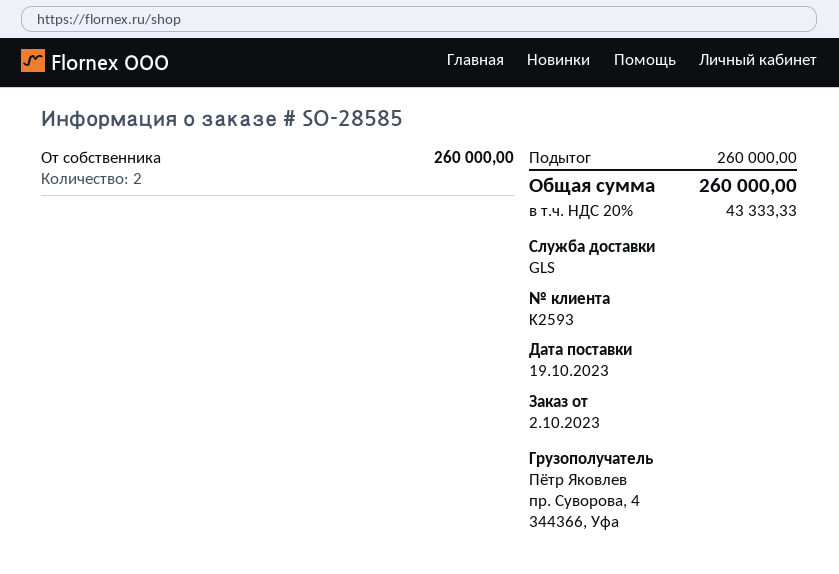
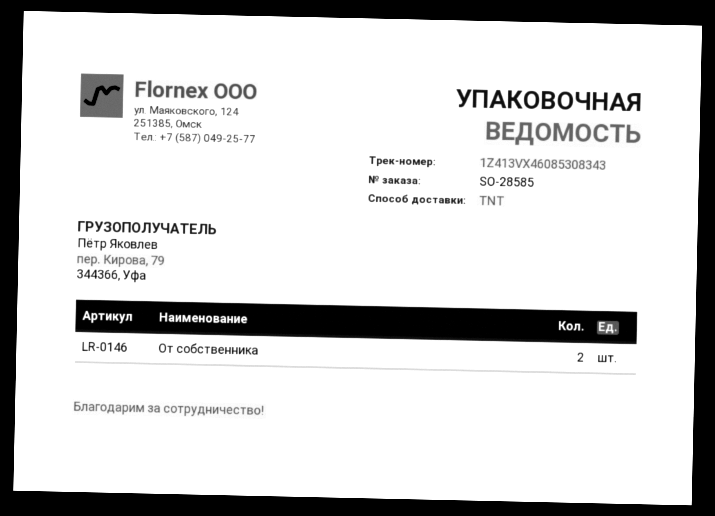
shipping method: GLS -> TNT
ship to: пр. Суворова, 4, 344366, Уфа -> пер. Кирова, 79, 344366, Уфа

